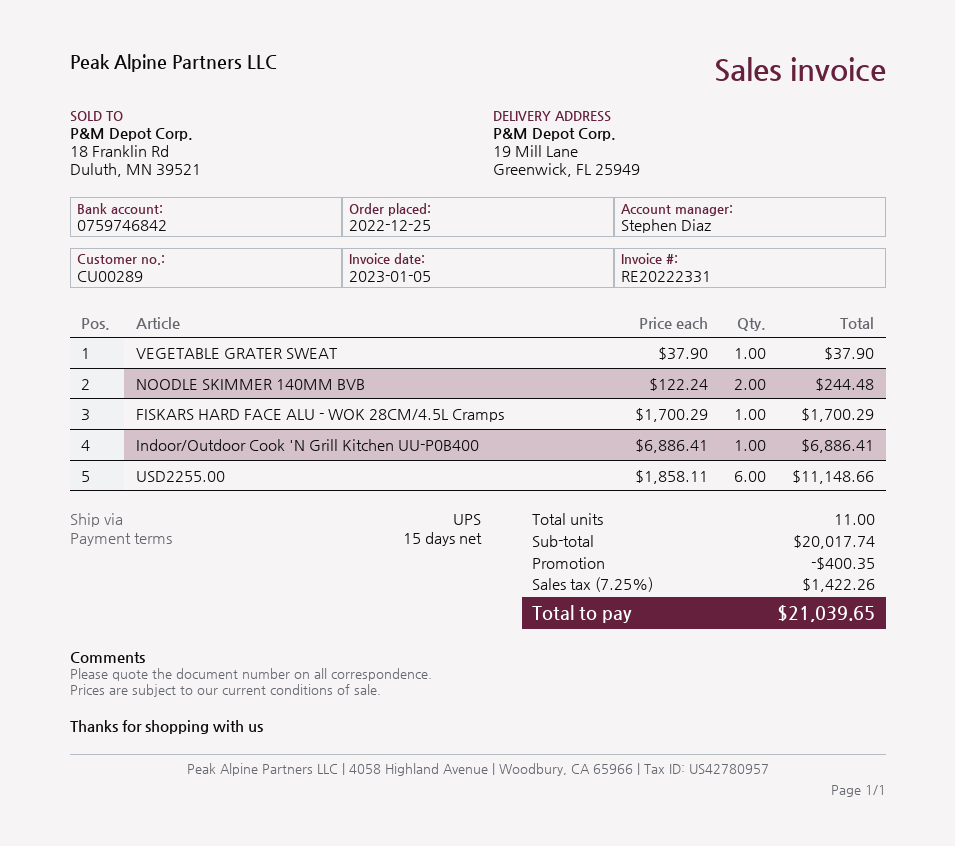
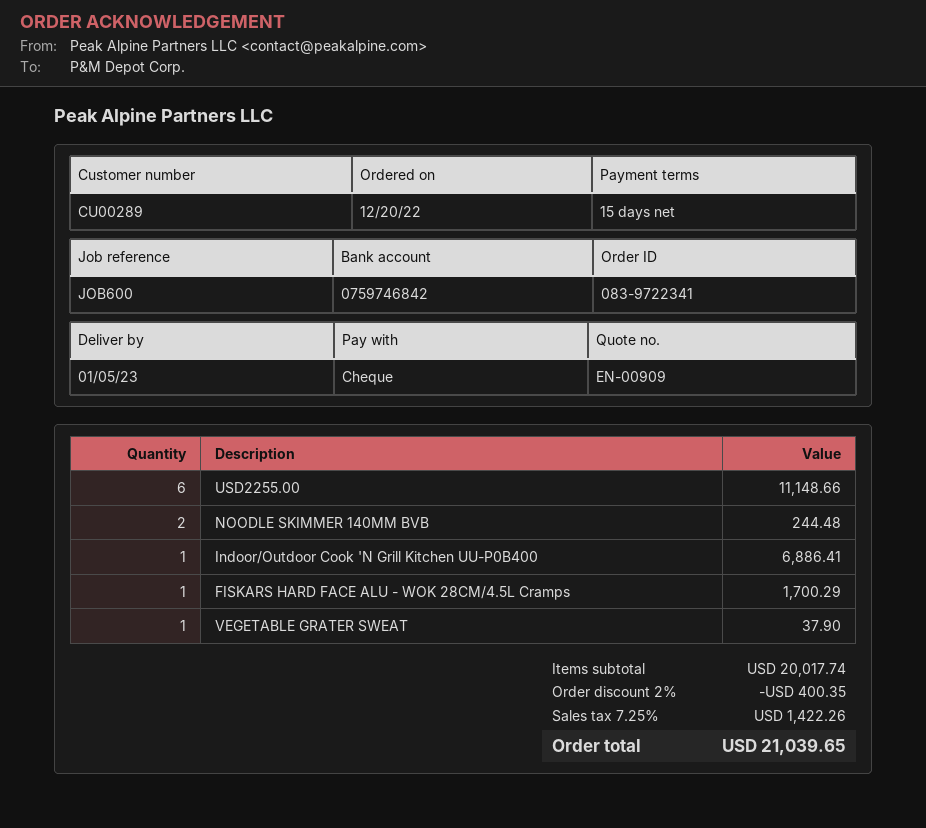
order date: 2022-12-25 -> 2022-12-20

